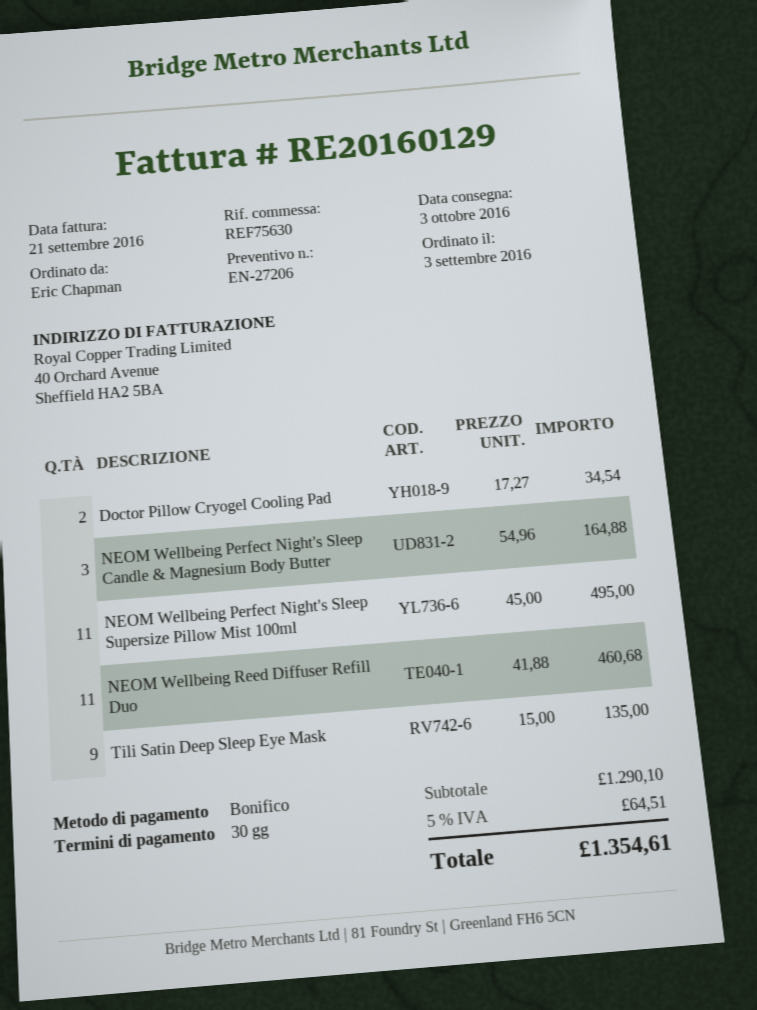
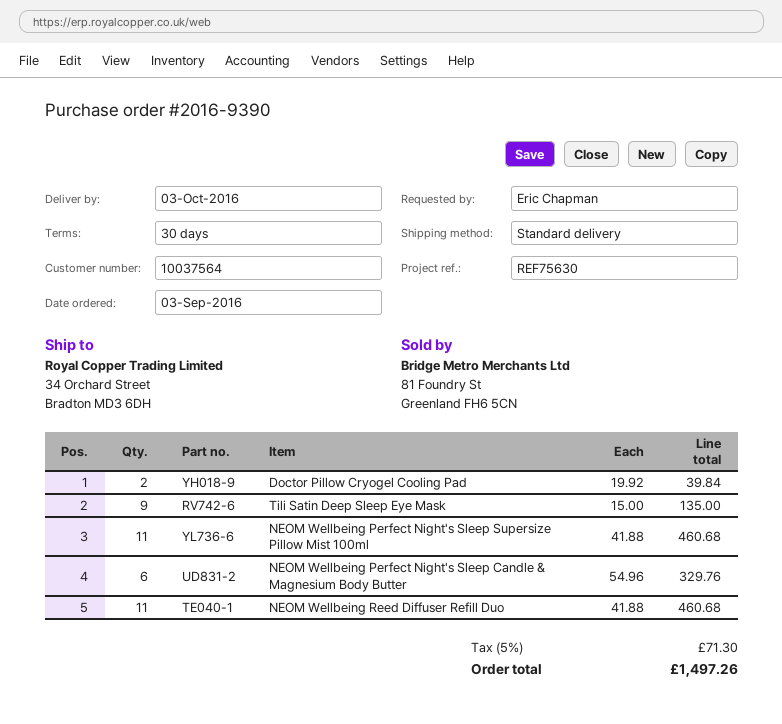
Doctor Pillow Cryogel Cooling Pad: 2 x 17.27 = 34.54 -> 2 x 19.92 = 39.84
NEOM Wellbeing Perfect Night's Sleep Candle & Magnesium Body Butter: 3 x 54.96 = 164.88 -> 6 x 54.96 = 329.76
NEOM Wellbeing Perfect Night's Sleep Supersize Pillow Mist 100ml: 11 x 45.00 = 495.00 -> 11 x 41.88 = 460.68
tax: 5% = 64.51 -> 5% = 71.30
total: 1354.61 -> 1497.26

